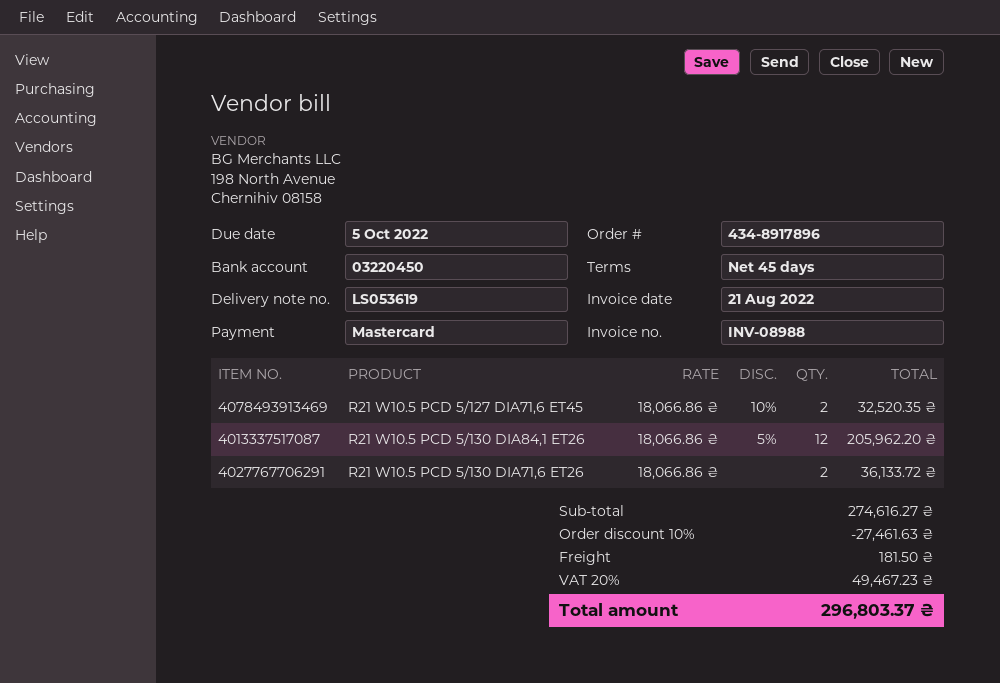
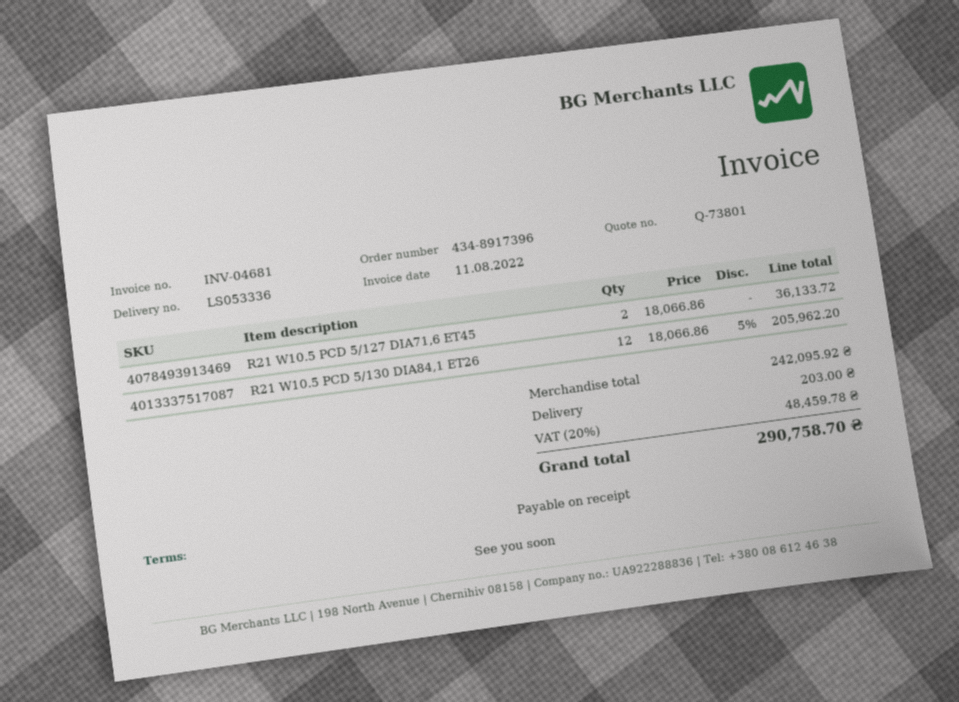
order number: 434-8917896 -> 434-8917396
delivery note number: LS053619 -> LS053336
invoice number: INV-08988 -> INV-04681
invoice date: 2022-08-21 -> 2022-08-11
payment terms: 45 days -> on receipt
R21 W10.5 PCD 5/127 DIA71,6 ET45: 2 x 18066.86 - 10% = 32520.35 -> 2 x 18066.86 = 36133.72
R21 W10.5 PCD 5/130 DIA71,6 ET26: 2 x 18066.86 = 36133.72 -> none
subtotal: 274616.27 -> 242095.92
discount: 10% = 27461.63 -> none
shipping: 181.50 -> 203.00
tax: 20% = 49467.23 -> 20% = 48459.78
total: 296803.37 -> 290758.70

